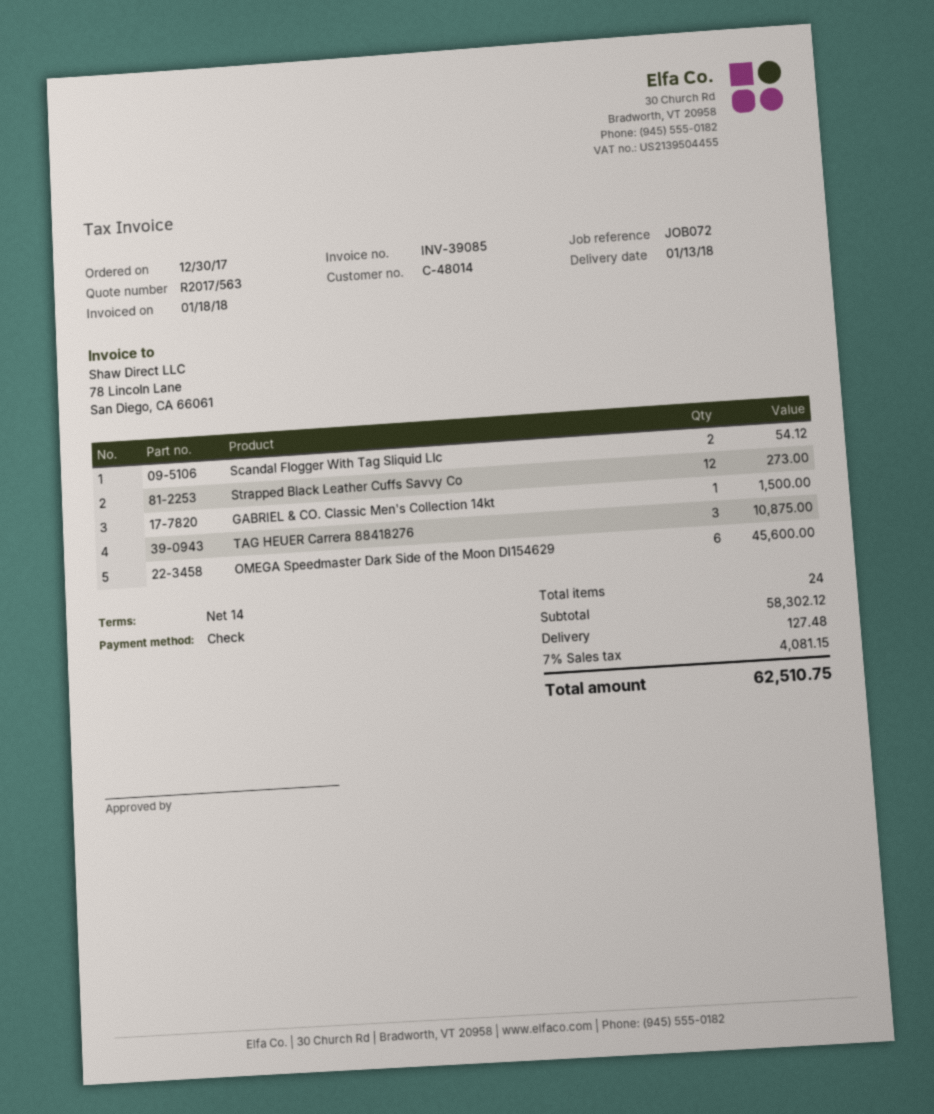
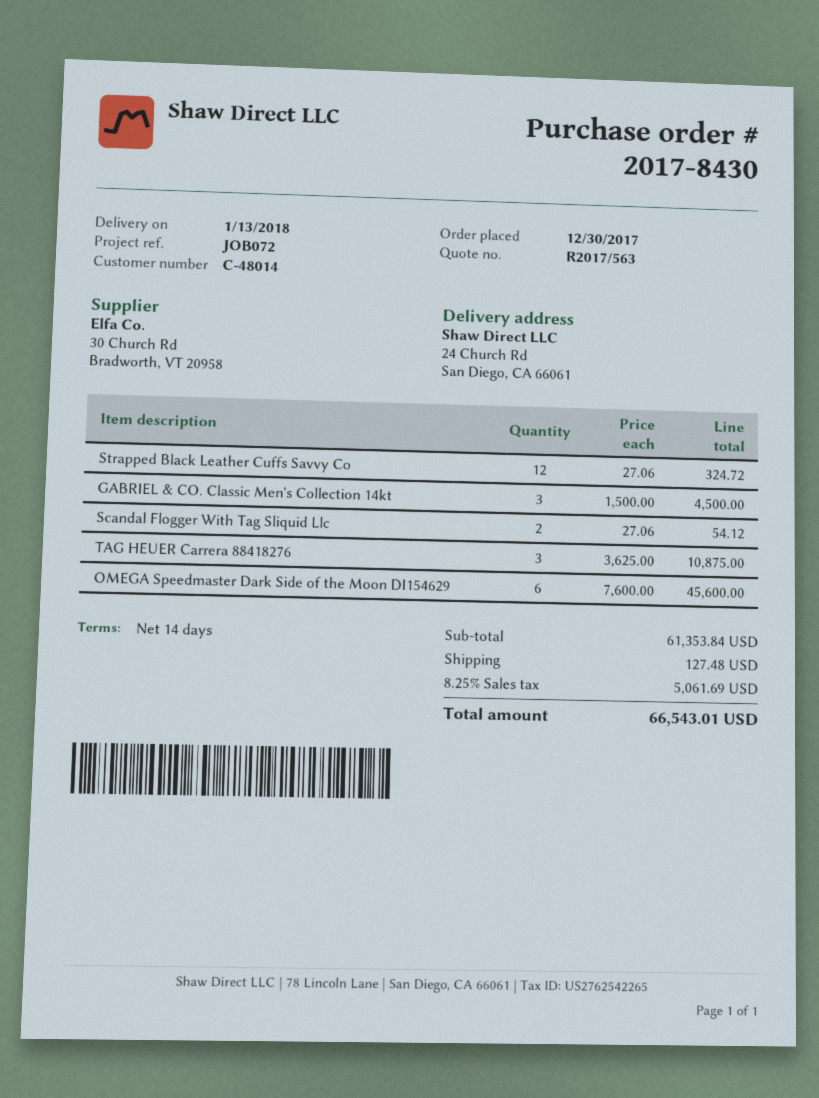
Strapped Black Leather Cuffs Savvy Co: 12 for 273.00 -> 12 for 324.72
GABRIEL & CO. Classic Men's Collection 14kt: 1 for 1500.00 -> 3 for 4500.00
subtotal: 58302.12 -> 61353.84
tax: 7% = 4081.15 -> 8.25% = 5061.69
total: 62510.75 -> 66543.01

